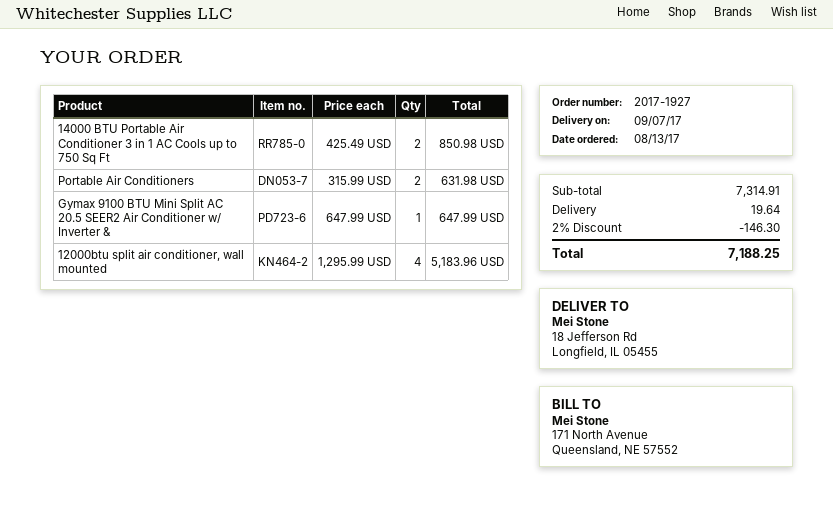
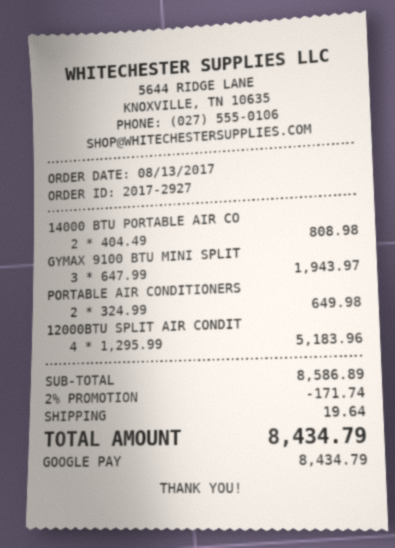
order number: 2017-1927 -> 2017-2927
14000 BTU Portable Air Conditioner 3 in 1 AC Cools up to 750 Sq Ft: 2 x 425.49 = 850.98 -> 2 x 404.49 = 808.98
Portable Air Conditioners: 2 x 315.99 = 631.98 -> 2 x 324.99 = 649.98
Gymax 9100 BTU Mini Split AC 20.5 SEER2 Air Conditioner w/ Inverter &: 1 x 647.99 = 647.99 -> 3 x 647.99 = 1943.97
subtotal: 7314.91 -> 8586.89
discount: 2% = 146.30 -> 2% = 171.74
total: 7188.25 -> 8434.79

